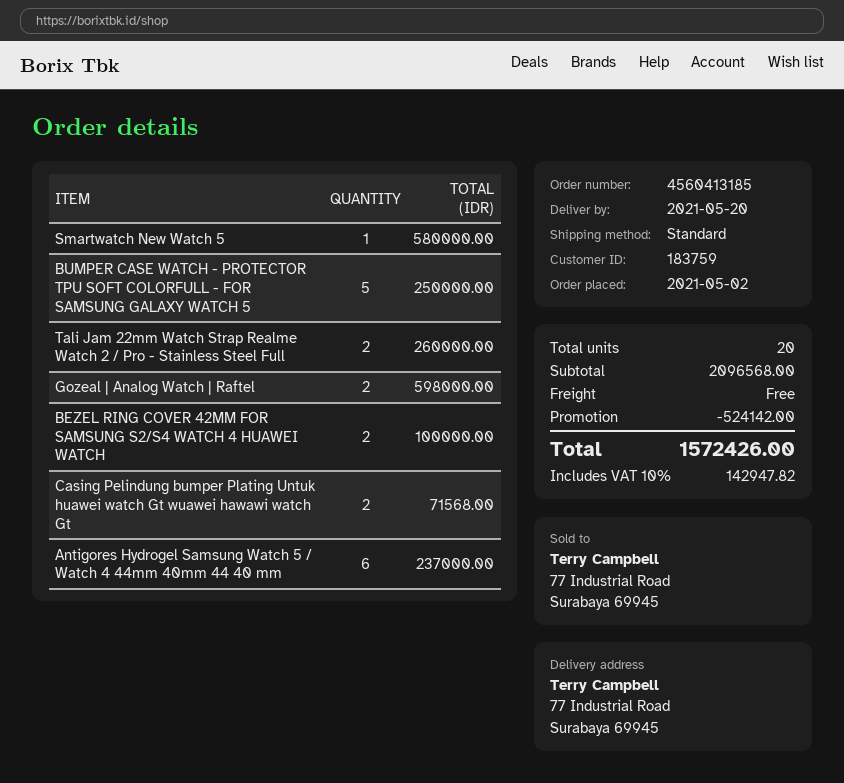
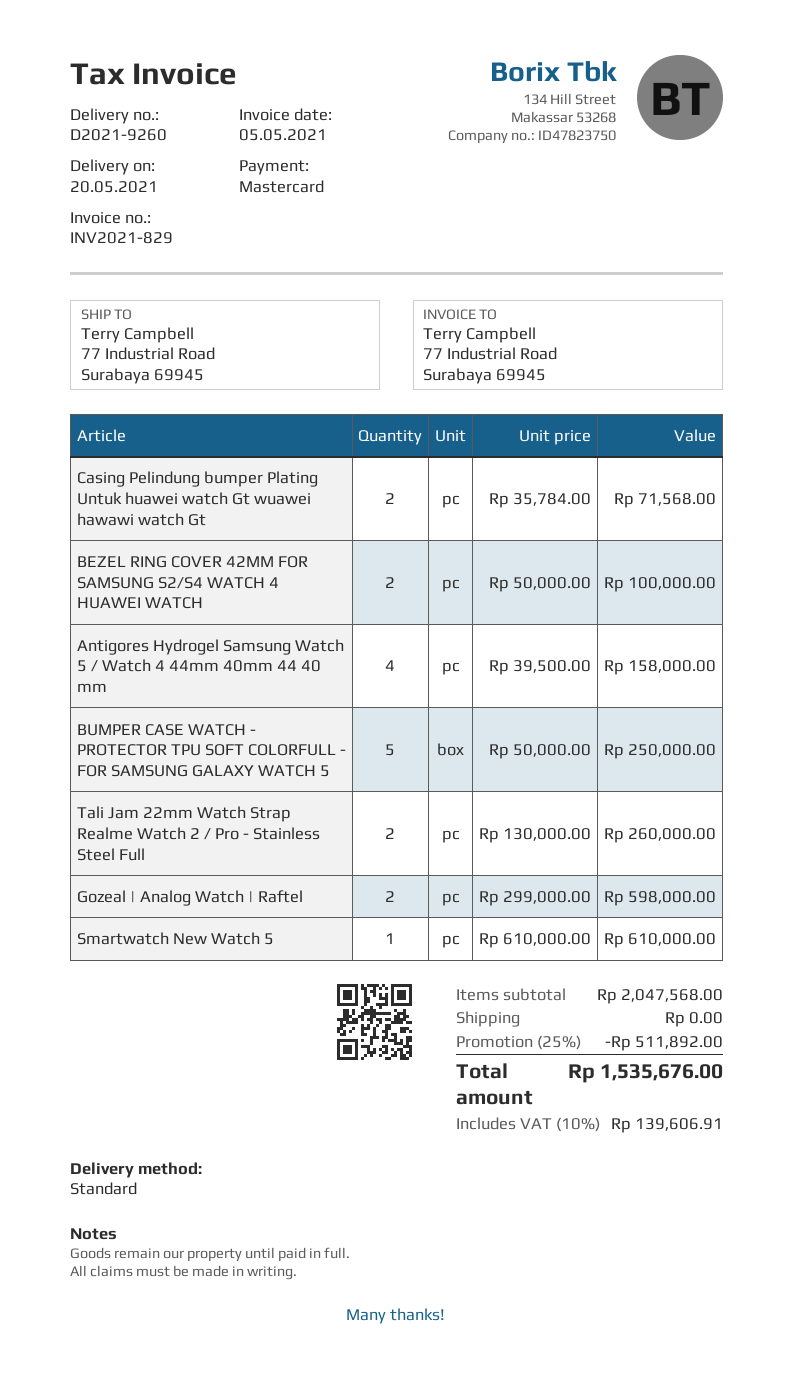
Smartwatch New Watch 5: 1 for 580000.00 -> 1 for 610000.00
Antigores Hydrogel Samsung Watch 5 / Watch 4 44mm 40mm 44 40 mm: 6 for 237000.00 -> 4 for 158000.00
subtotal: 2096568.00 -> 2047568.00
discount: 524142.00 -> 511892.00
tax: 10% = 142947.82 -> 10% = 139606.91
total: 1572426.00 -> 1535676.00

